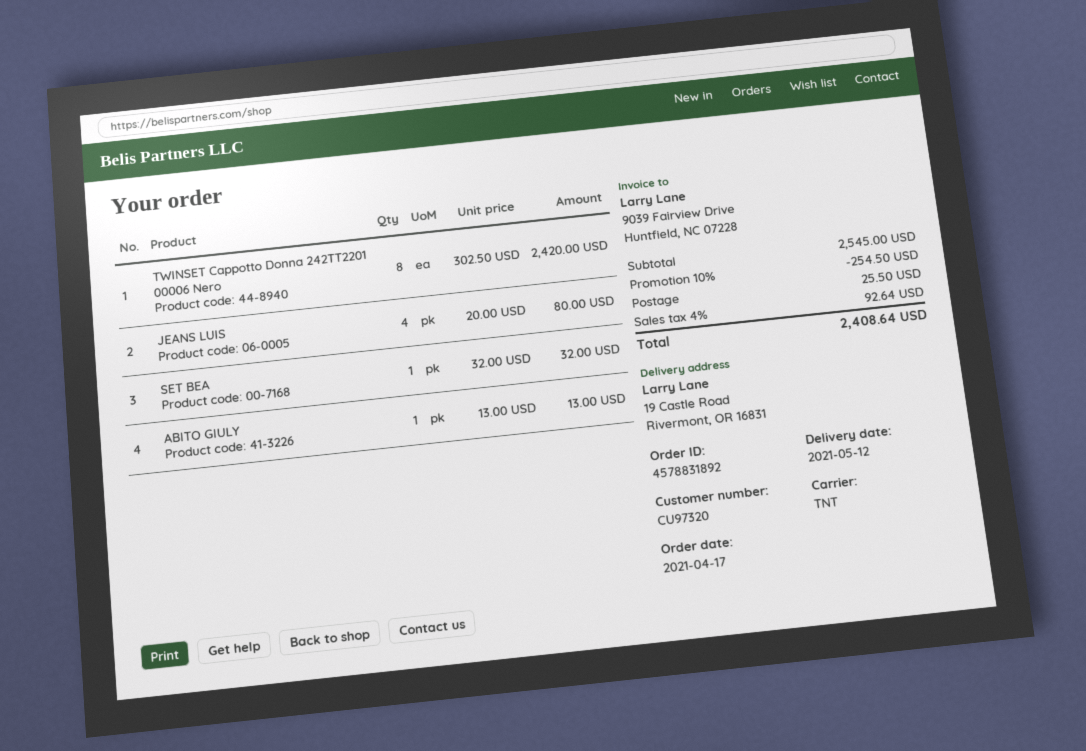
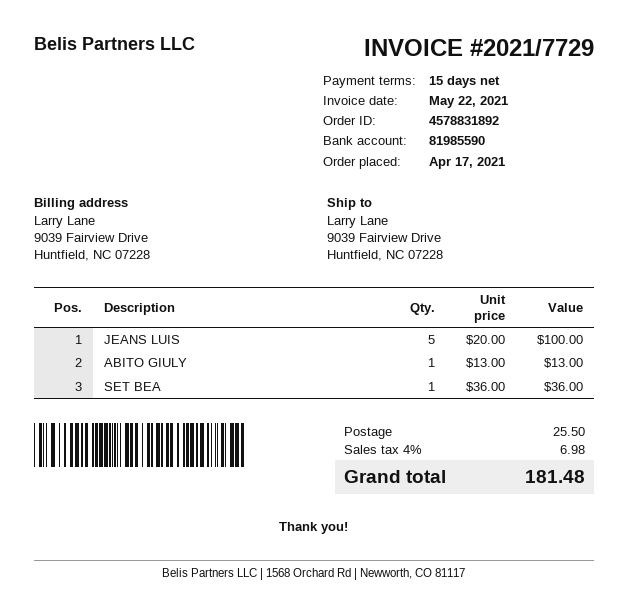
ship to: 19 Castle Road, Rivermont, OR 16831 -> 9039 Fairview Drive, Huntfield, NC 07228
TWINSET Cappotto Donna 242TT2201 00006 Nero: 8 x 302.50 = 2420.00 -> none
JEANS LUIS: 4 x 20.00 = 80.00 -> 5 x 20.00 = 100.00
SET BEA: 1 x 32.00 = 32.00 -> 1 x 36.00 = 36.00
discount: 10% = 254.50 -> none
tax: 4% = 92.64 -> 4% = 6.98
total: 2408.64 -> 181.48

